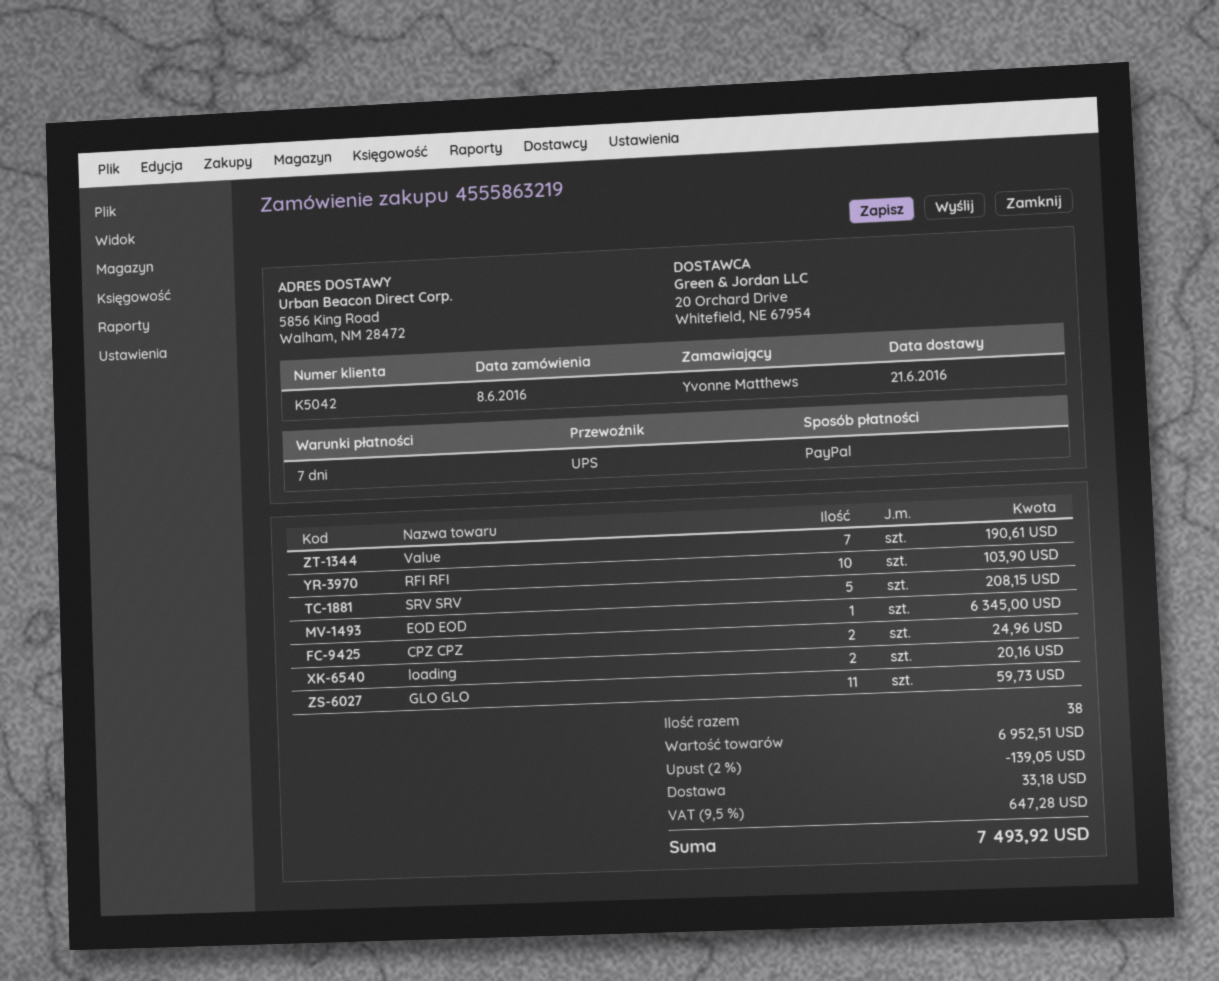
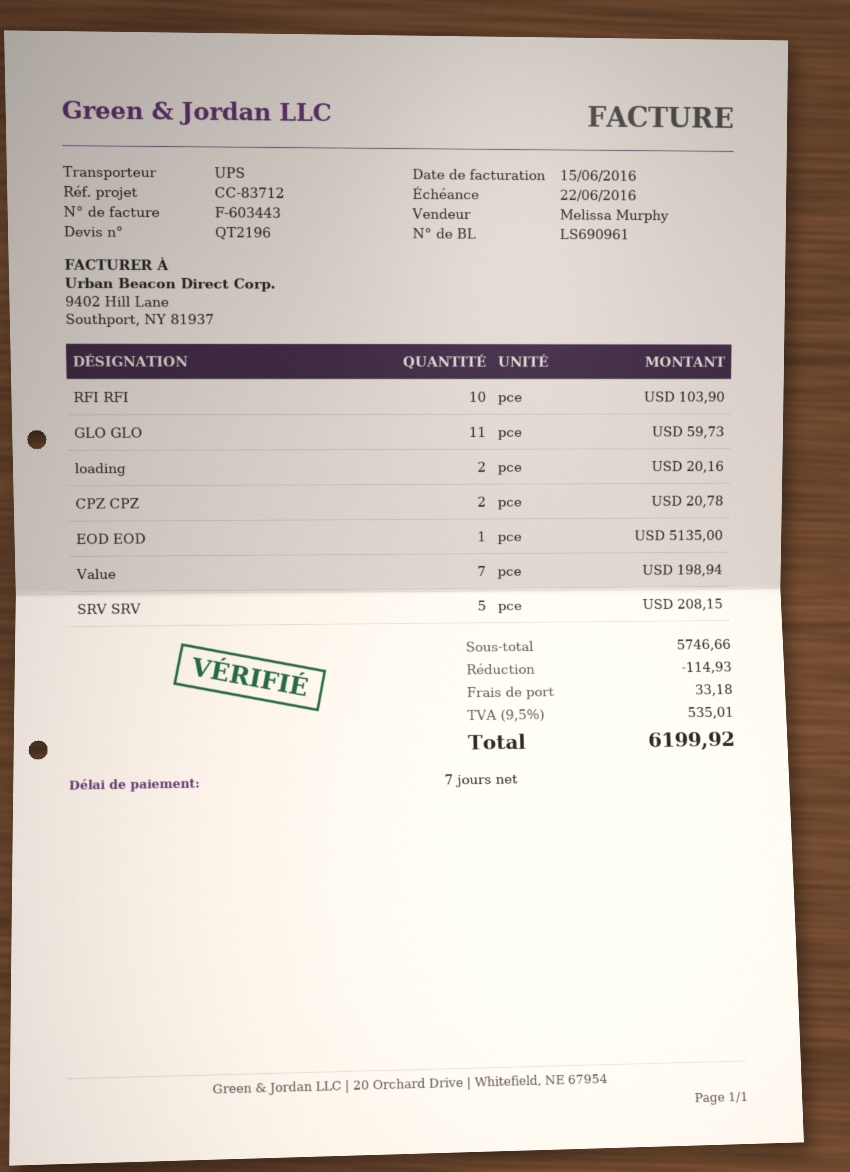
Value: 7 for 190.61 -> 7 for 198.94
EOD EOD: 1 for 6345.00 -> 1 for 5135.00
CPZ CPZ: 2 for 24.96 -> 2 for 20.78
subtotal: 6952.51 -> 5746.66
discount: 139.05 -> 114.93
tax: 9.5% = 647.28 -> 9.5% = 535.01
total: 7493.92 -> 6199.92

